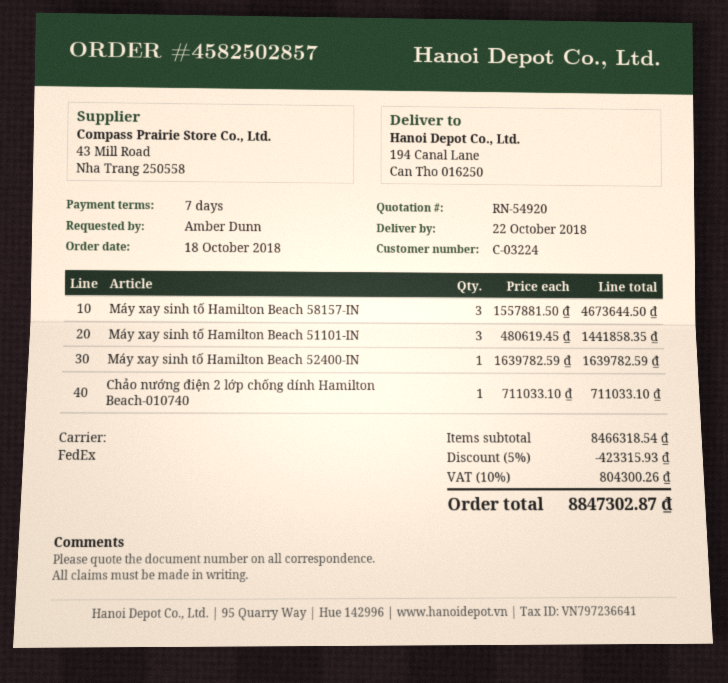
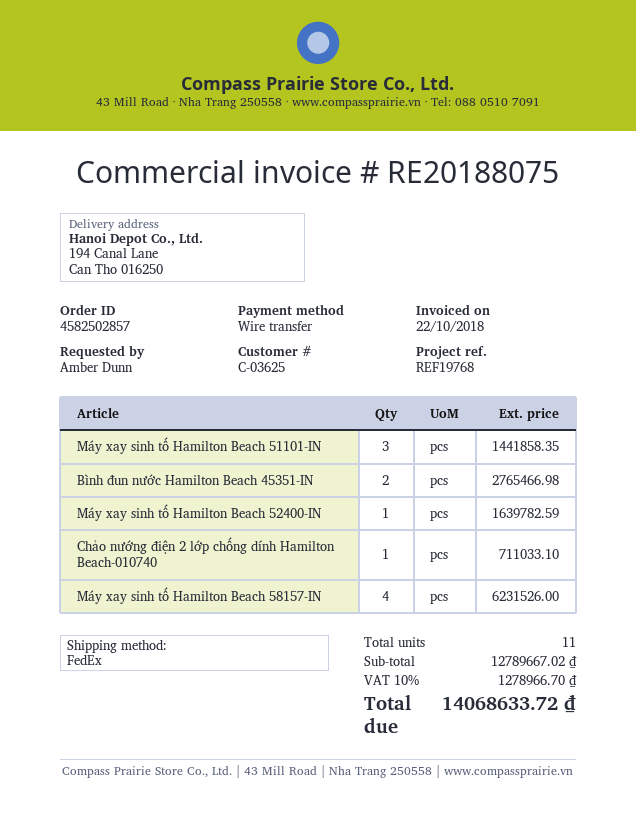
customer number: C-03224 -> C-03625
Máy xay sinh tố Hamilton Beach 58157-IN: 3 for 4673644.50 -> 4 for 6231526.00
Bình đun nước Hamilton Beach 45351-IN: none -> 2 for 2765466.98
subtotal: 8466318.54 -> 12789667.02
discount: 5% = 423315.93 -> none
tax: 10% = 804300.26 -> 10% = 1278966.70
total: 8847302.87 -> 14068633.72

